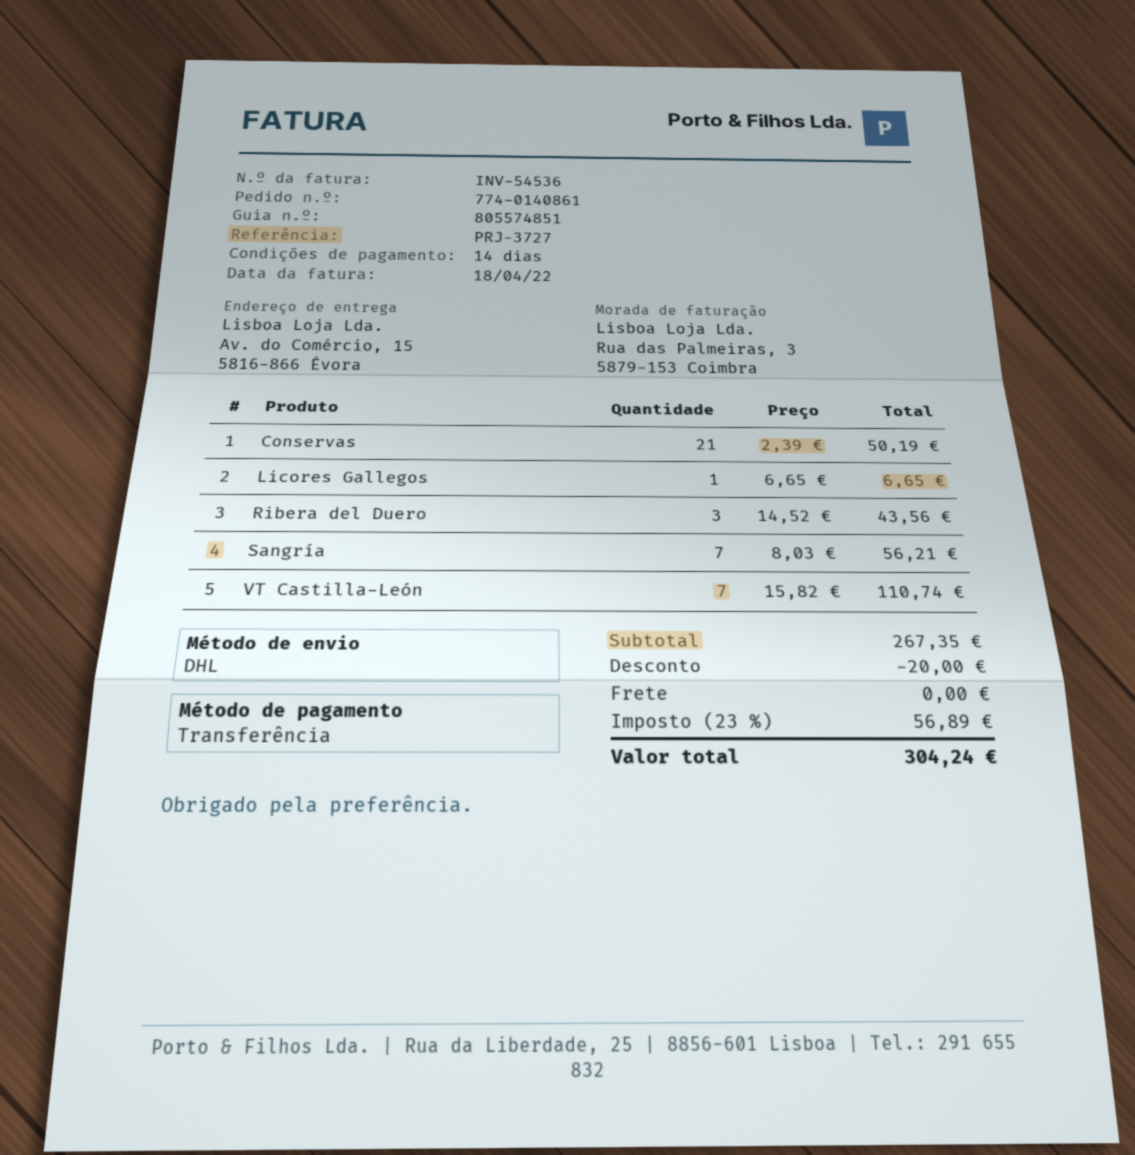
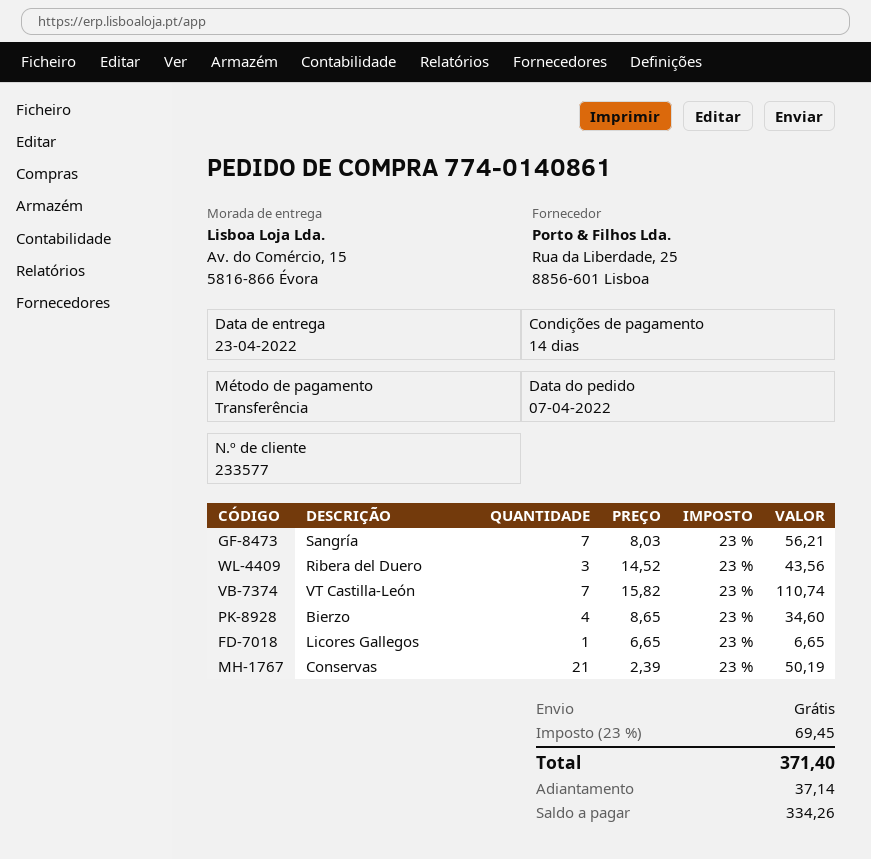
Bierzo: none -> 4 x 8.65 = 34.60
discount: 20.00 -> none
tax: 23% = 56.89 -> 23% = 69.45
total: 304.24 -> 371.40

